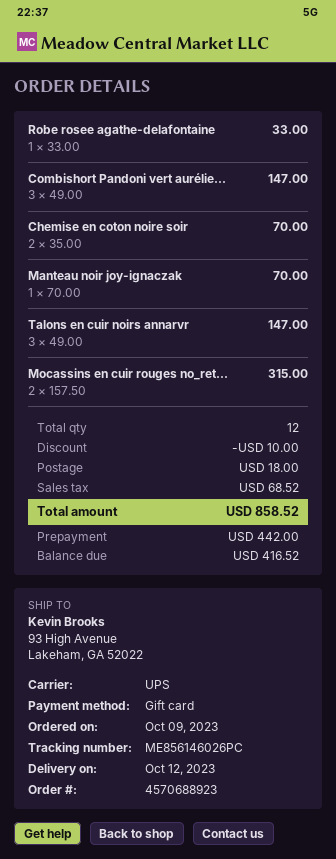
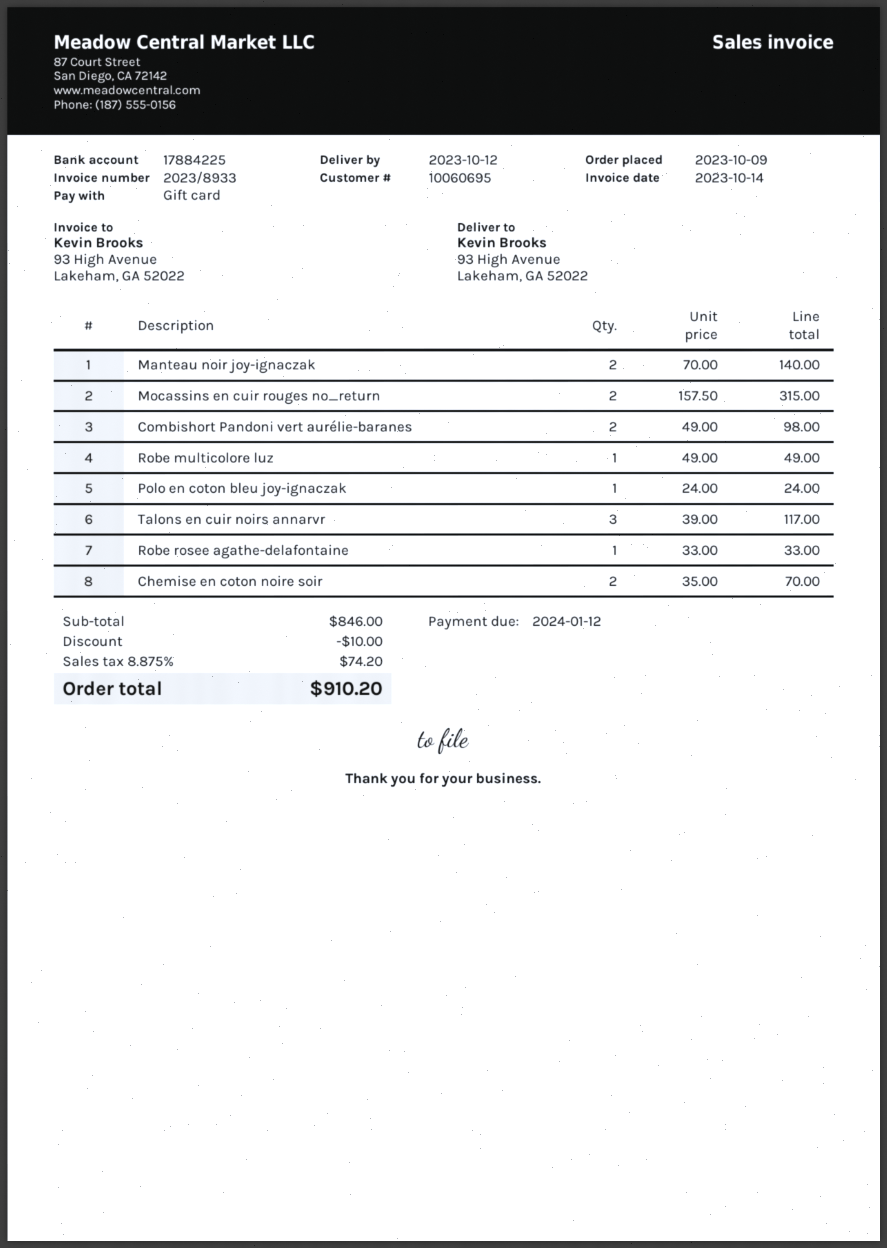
Combishort Pandoni vert aurélie...: 3 x 49.00 = 147.00 -> 2 x 49.00 = 98.00
Manteau noir joy-ignaczak: 1 x 70.00 = 70.00 -> 2 x 70.00 = 140.00
Talons en cuir noirs annarvr: 3 x 49.00 = 147.00 -> 3 x 39.00 = 117.00
Robe multicolore luz: none -> 1 x 49.00 = 49.00
Polo en coton bleu joy-ignaczak: none -> 1 x 24.00 = 24.00
shipping: 18.00 -> none
tax: 68.52 -> 74.20
total: 858.52 -> 910.20

